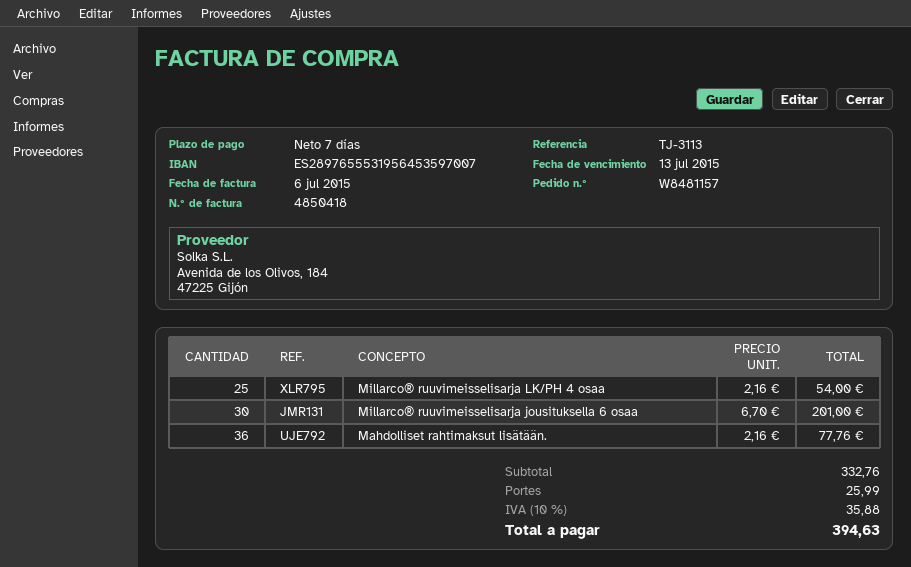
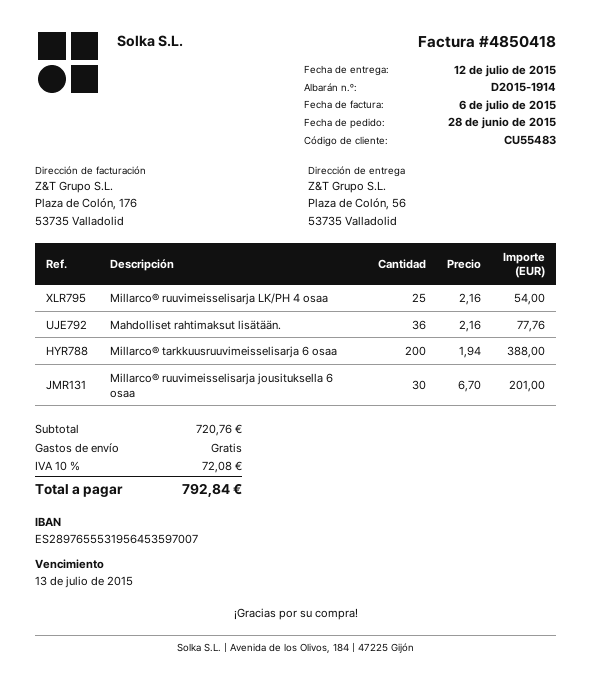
Millarco® tarkkuusruuvimeisselisarja 6 osaa: none -> 200 x 1.94 = 388.00
subtotal: 332.76 -> 720.76
shipping: 25.99 -> 0.00
tax: 10% = 35.88 -> 10% = 72.08
total: 394.63 -> 792.84

